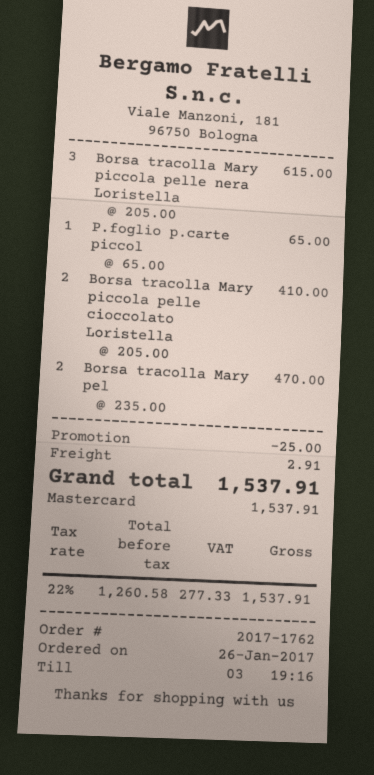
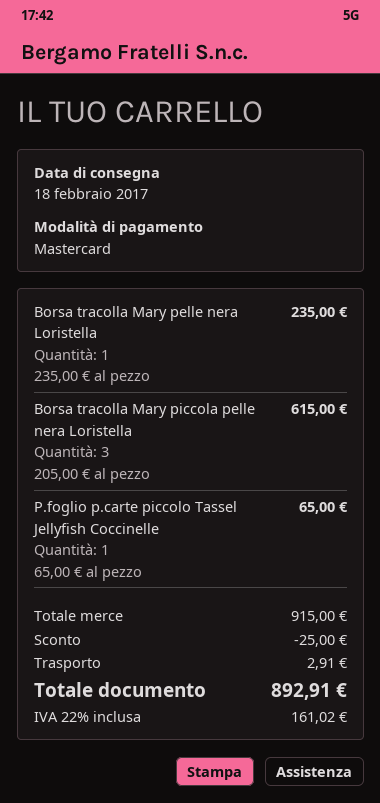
Borsa tracolla Mary piccola pelle cioccolato Loristella: 2 x 205.00 = 410.00 -> none
Borsa tracolla Mary pel: 2 x 235.00 = 470.00 -> 1 x 235.00 = 235.00
tax: 22% = 277.33 -> 22% = 161.02
total: 1537.91 -> 892.91

